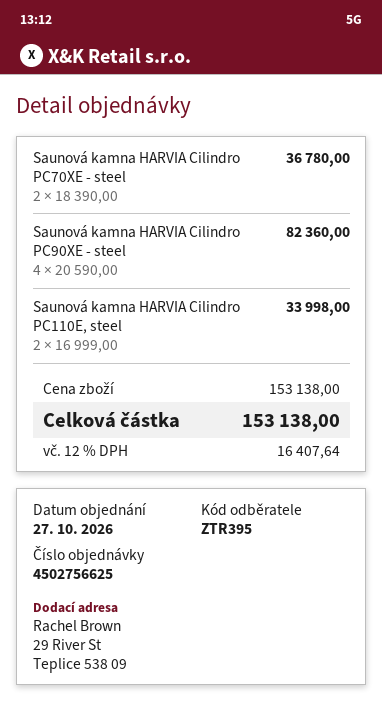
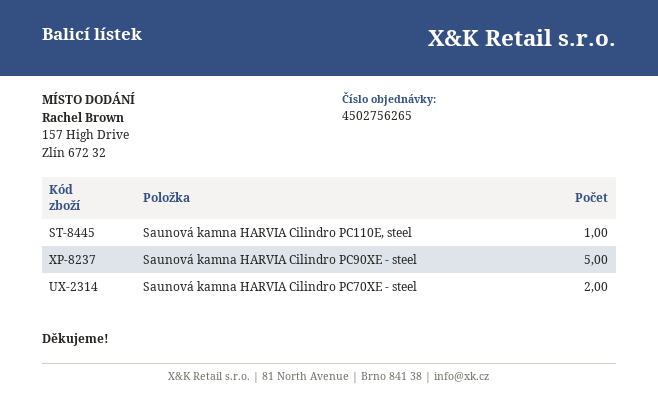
order number: 4502756625 -> 4502756265
ship to: 29 River St, Teplice 538 09 -> 157 High Drive, Zlín 672 32
Saunová kamna HARVIA Cilindro PC90XE - steel: 4 -> 5
Saunová kamna HARVIA Cilindro PC110E, steel: 2 -> 1

